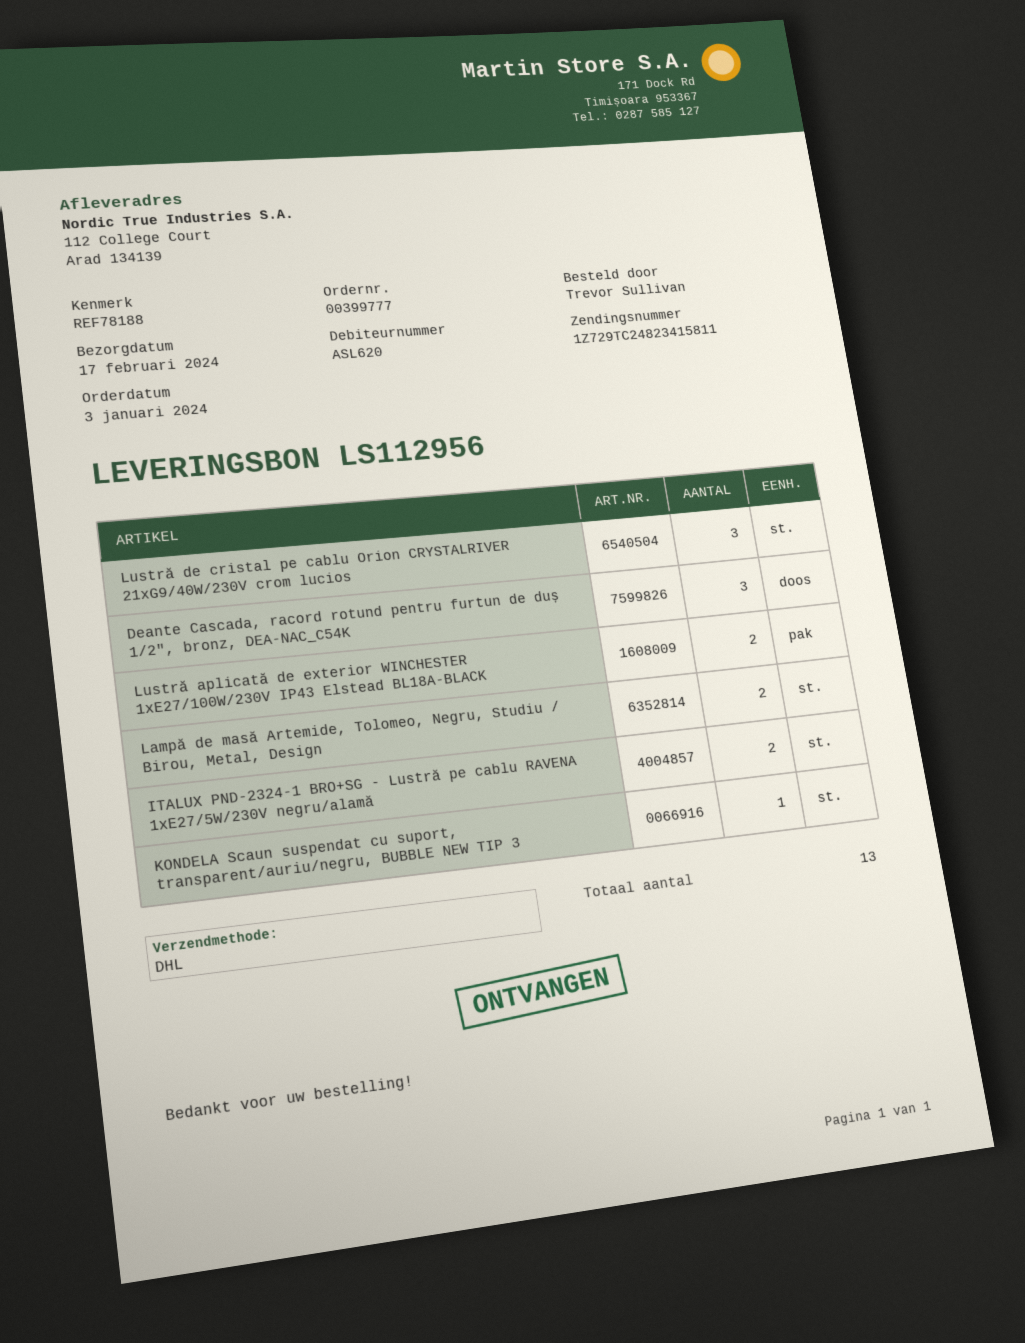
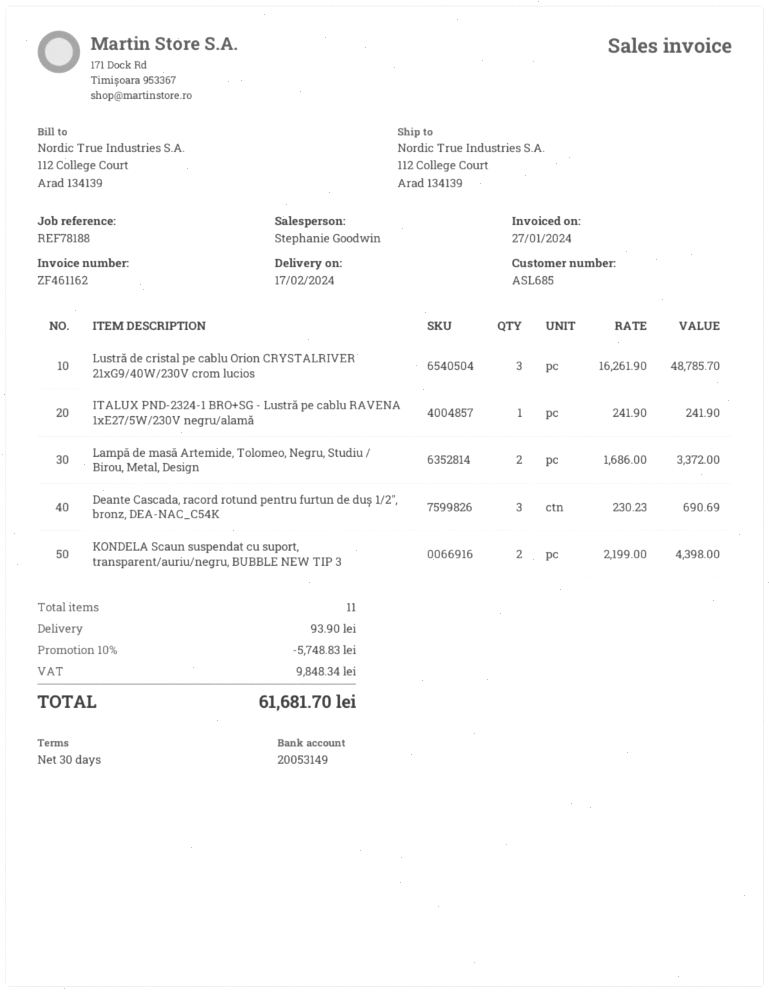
customer number: ASL620 -> ASL685
Lustră aplicată de exterior WINCHESTER 1xE27/100W/230V IP43 Elstead BL18A-BLACK: 2 -> none
ITALUX PND-2324-1 BRO+SG - Lustră pe cablu RAVENA 1xE27/5W/230V negru/alamă: 2 -> 1
KONDELA Scaun suspendat cu suport, transparent/auriu/negru, BUBBLE NEW TIP 3: 1 -> 2
total quantity: 13 -> 11

